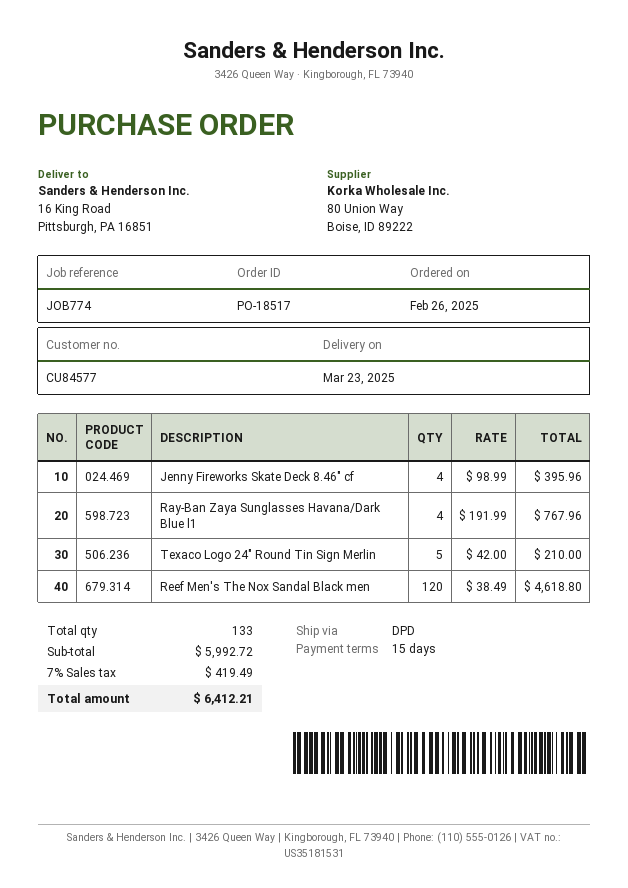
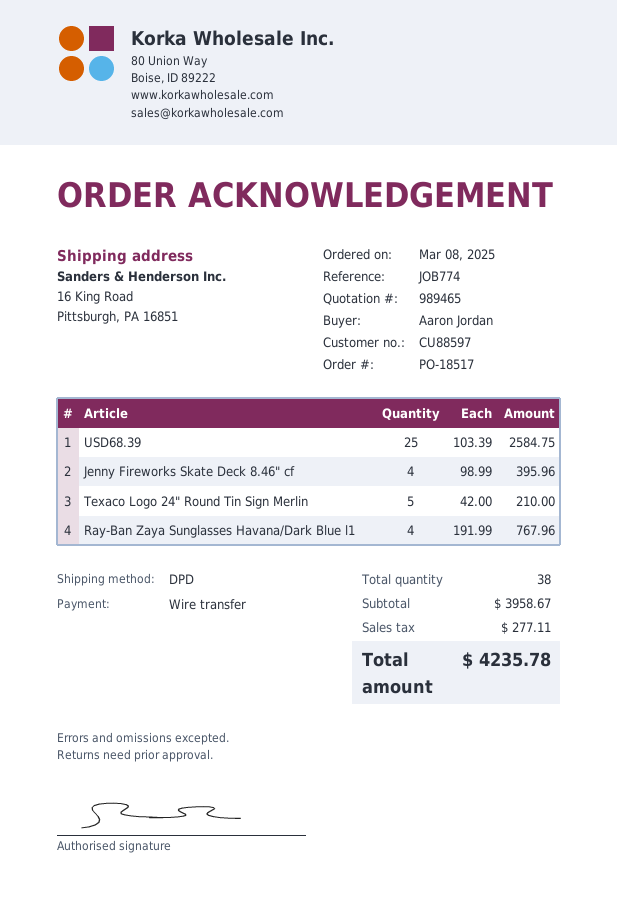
order date: 2025-02-26 -> 2025-03-08
customer number: CU84577 -> CU88597
Reef Men's The Nox Sandal Black men: 120 x 38.49 = 4618.80 -> none
USD68.39: none -> 25 x 103.39 = 2584.75
total quantity: 133 -> 38
subtotal: 5992.72 -> 3958.67
tax: 419.49 -> 277.11
total: 6412.21 -> 4235.78

